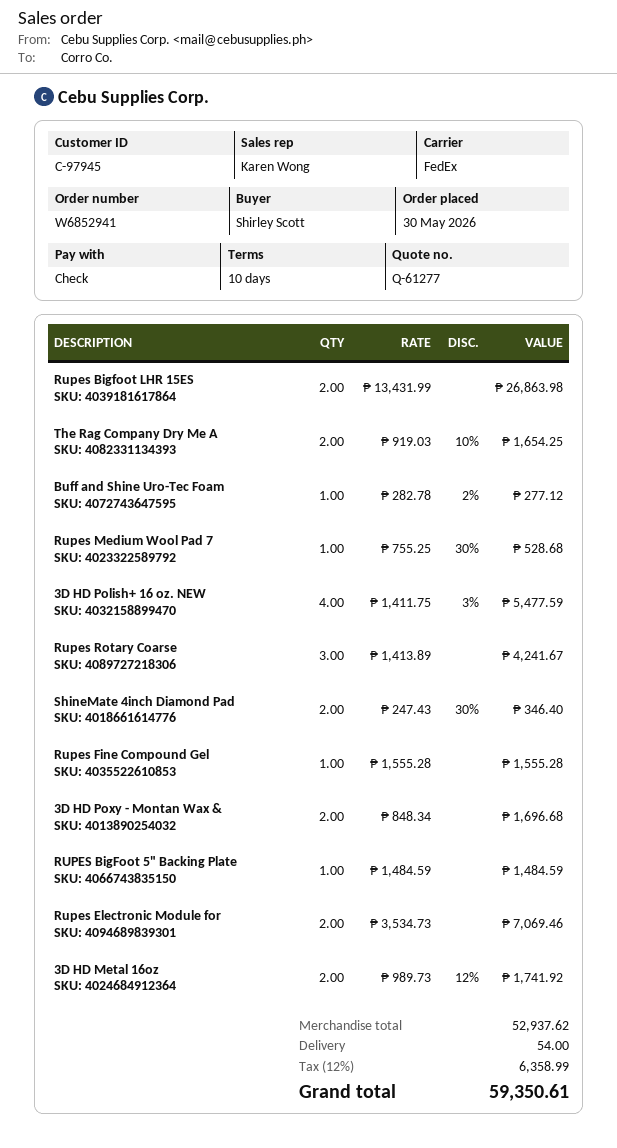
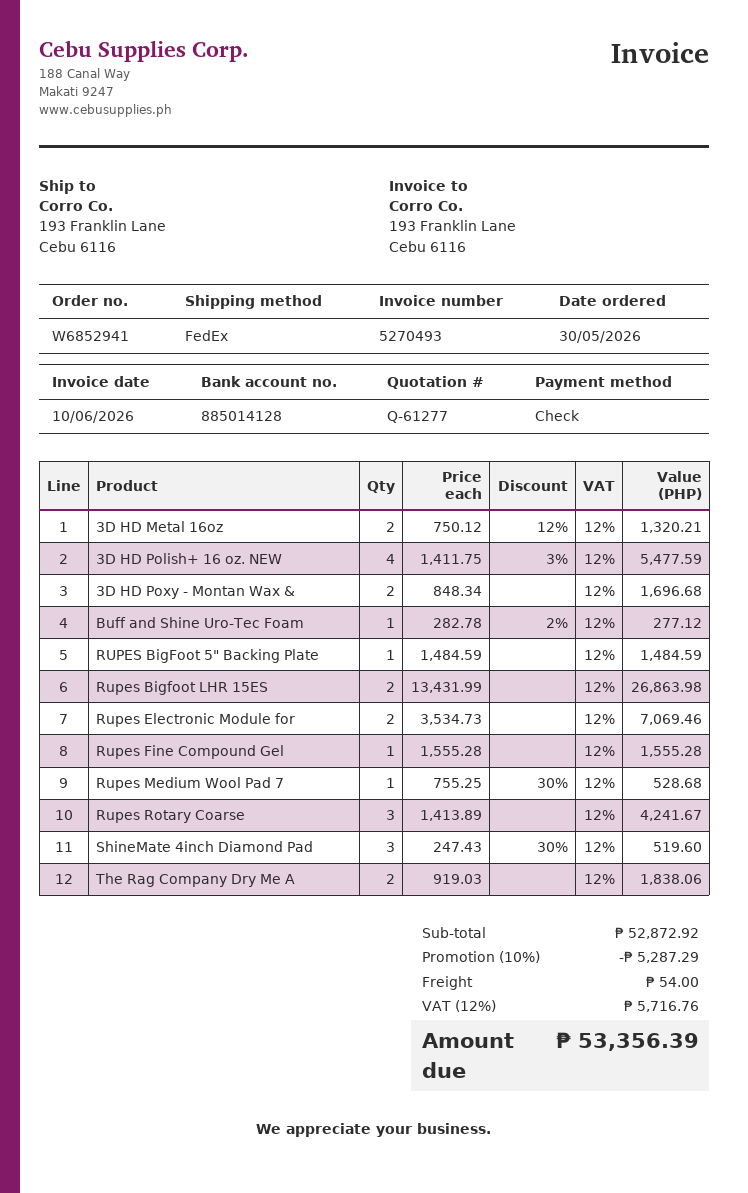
The Rag Company Dry Me A: 2 x 919.03 - 10% = 1654.25 -> 2 x 919.03 = 1838.06
ShineMate 4inch Diamond Pad: 2 x 247.43 - 30% = 346.40 -> 3 x 247.43 - 30% = 519.60
3D HD Metal 16oz: 2 x 989.73 - 12% = 1741.92 -> 2 x 750.12 - 12% = 1320.21
subtotal: 52937.62 -> 52872.92
discount: none -> 10% = 5287.29
tax: 12% = 6358.99 -> 12% = 5716.76
total: 59350.61 -> 53356.39

